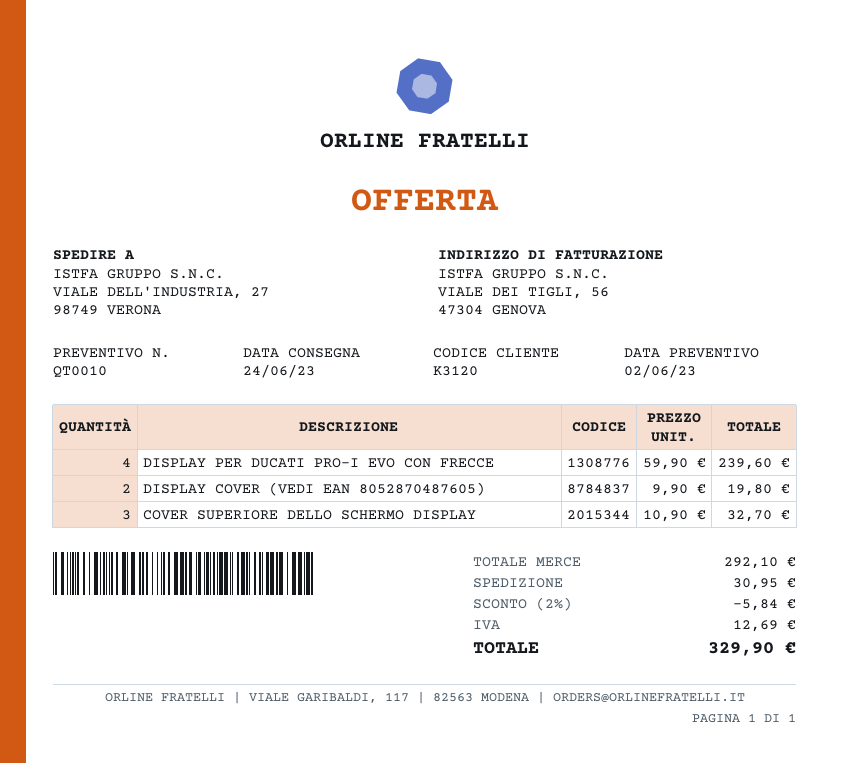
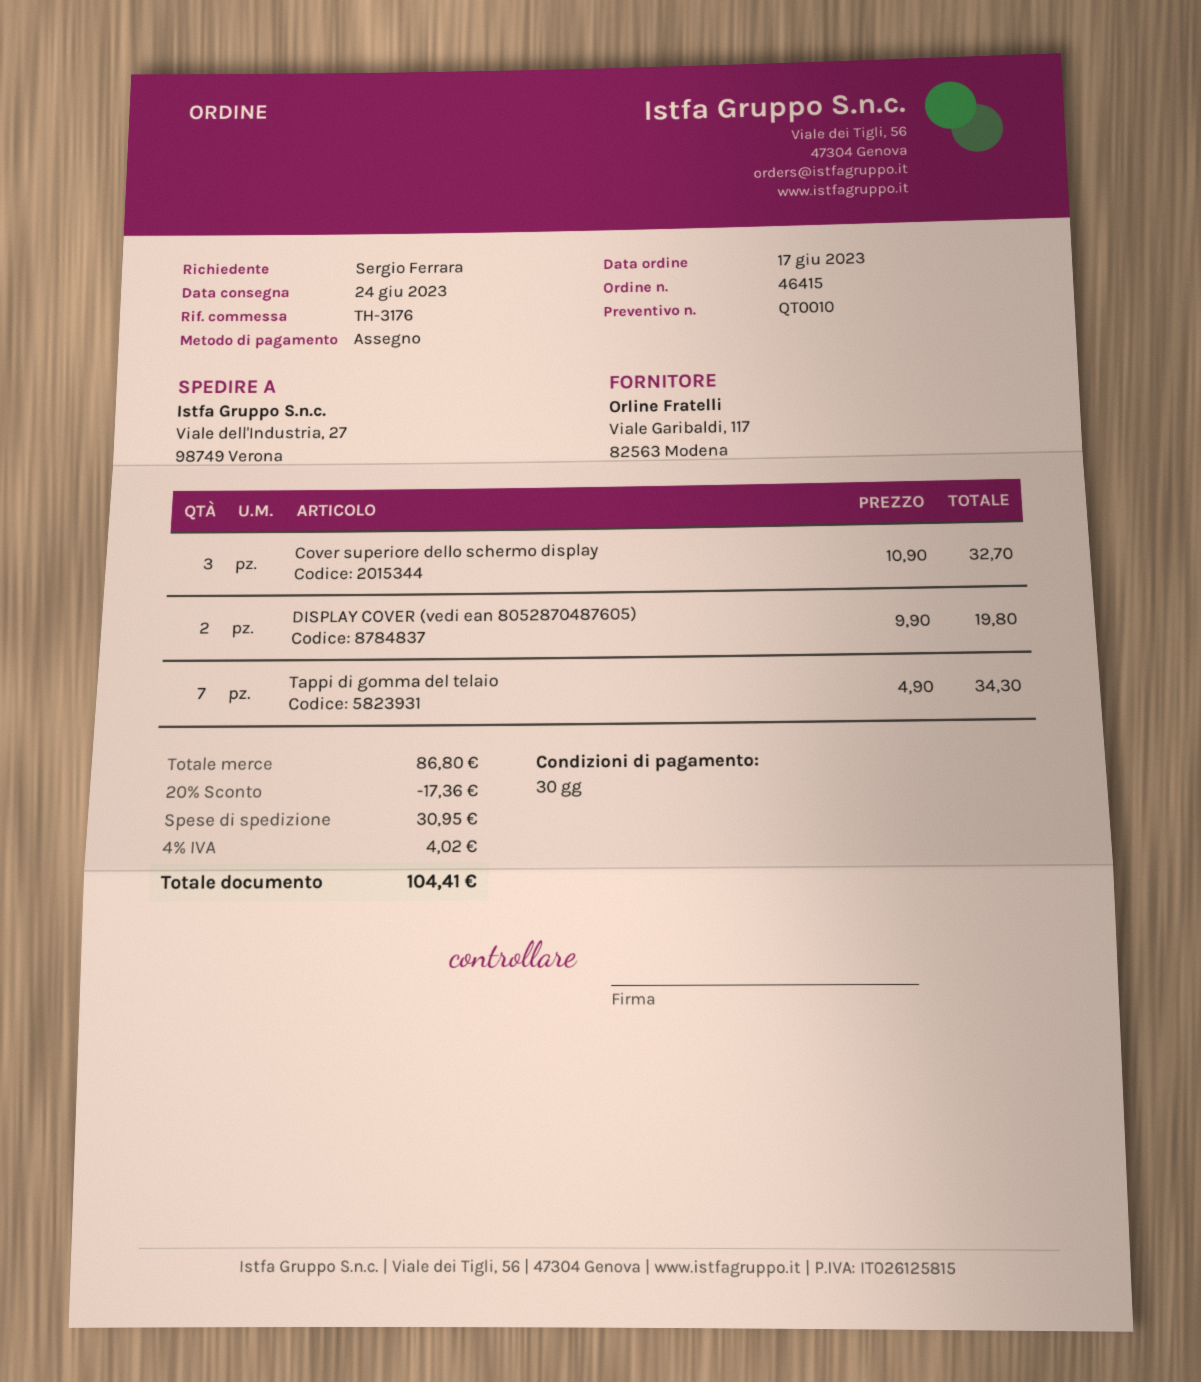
DISPLAY PER DUCATI PRO-I EVO CON FRECCE: 4 x 59.90 = 239.60 -> none
Tappi di gomma del telaio: none -> 7 x 4.90 = 34.30
subtotal: 292.10 -> 86.80
discount: 2% = 5.84 -> 20% = 17.36
tax: 12.69 -> 4.02
total: 329.90 -> 104.41

